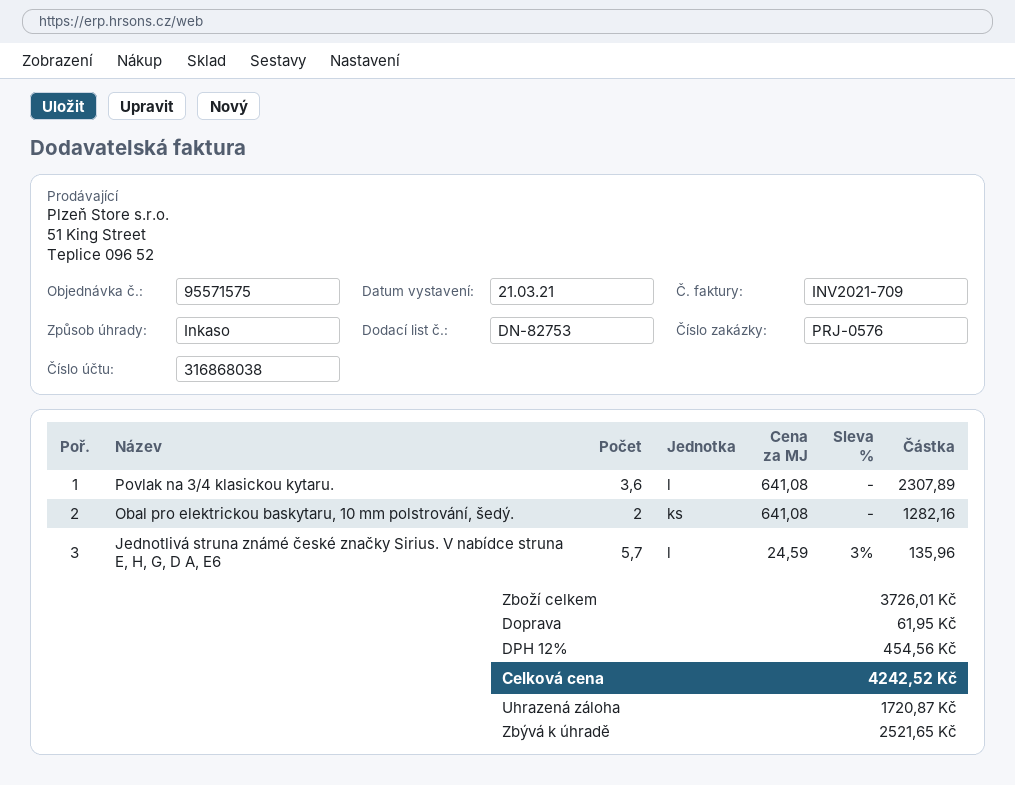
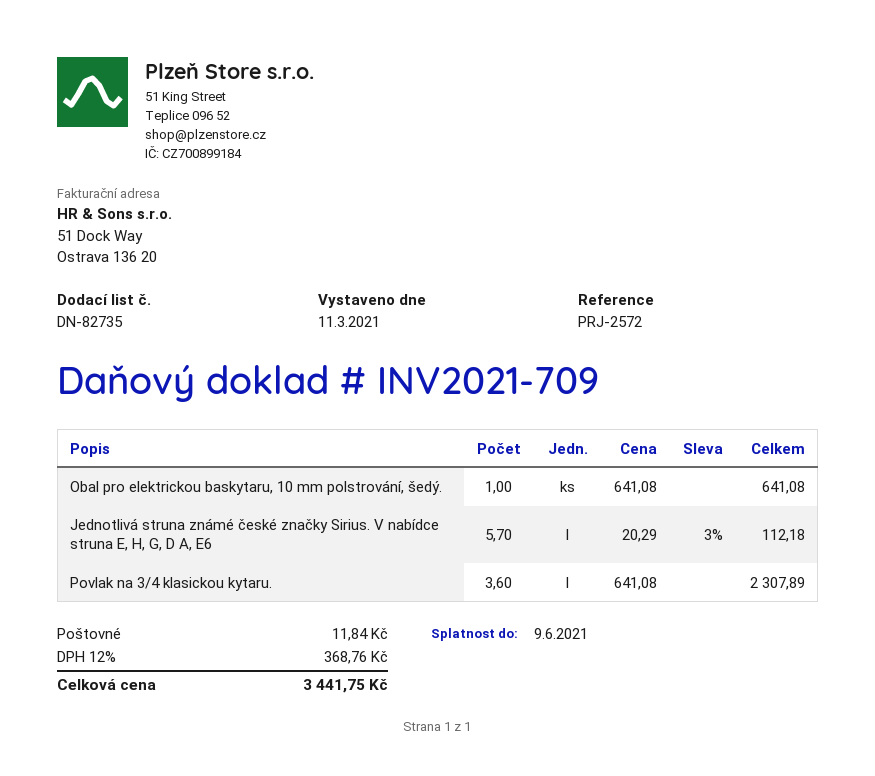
delivery note number: DN-82753 -> DN-82735
invoice date: 2021-03-21 -> 2021-03-11
reference: PRJ-0576 -> PRJ-2572
Obal pro elektrickou baskytaru, 10 mm polstrování, šedý.: 2 x 641.08 = 1282.16 -> 1 x 641.08 = 641.08
Jednotlivá struna známé české značky Sirius. V nabídce struna E, H, G, D A, E6: 5.7 x 24.59 - 3% = 135.96 -> 5.7 x 20.29 - 3% = 112.18
shipping: 61.95 -> 11.84
tax: 12% = 454.56 -> 12% = 368.76
total: 4242.52 -> 3441.75

